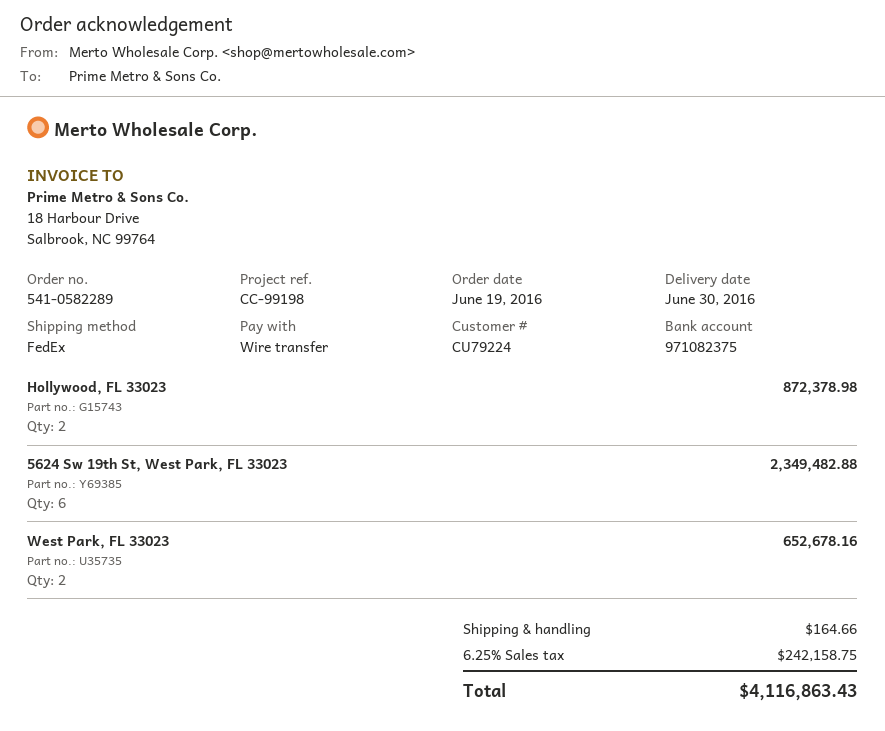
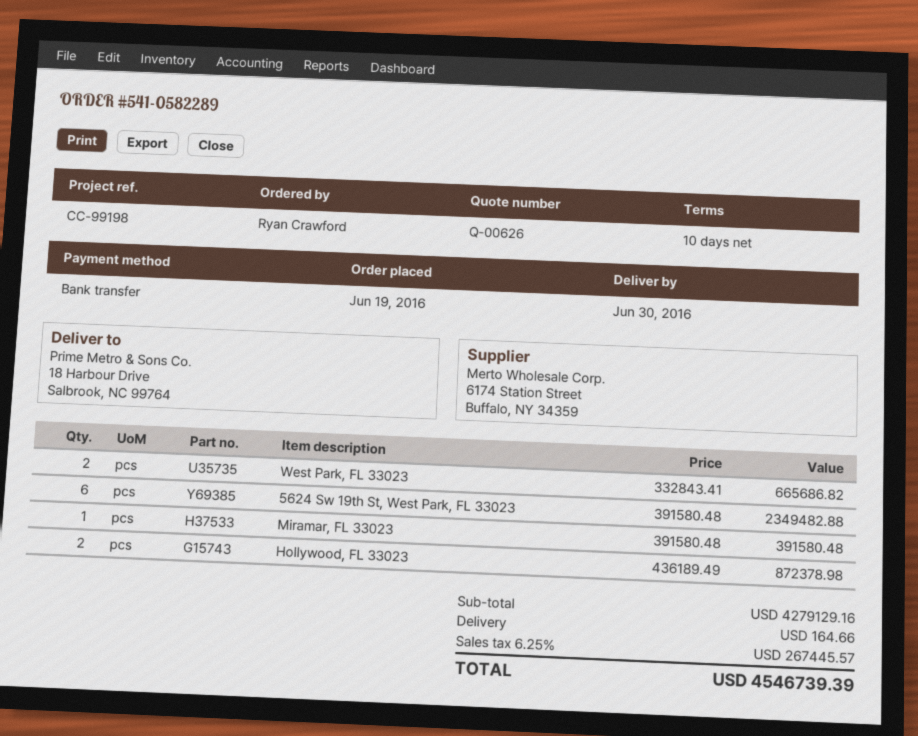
West Park, FL 33023: 2 for 652678.16 -> 2 for 665686.82
Miramar, FL 33023: none -> 1 for 391580.48
tax: 6.25% = 242158.75 -> 6.25% = 267445.57
total: 4116863.43 -> 4546739.39

